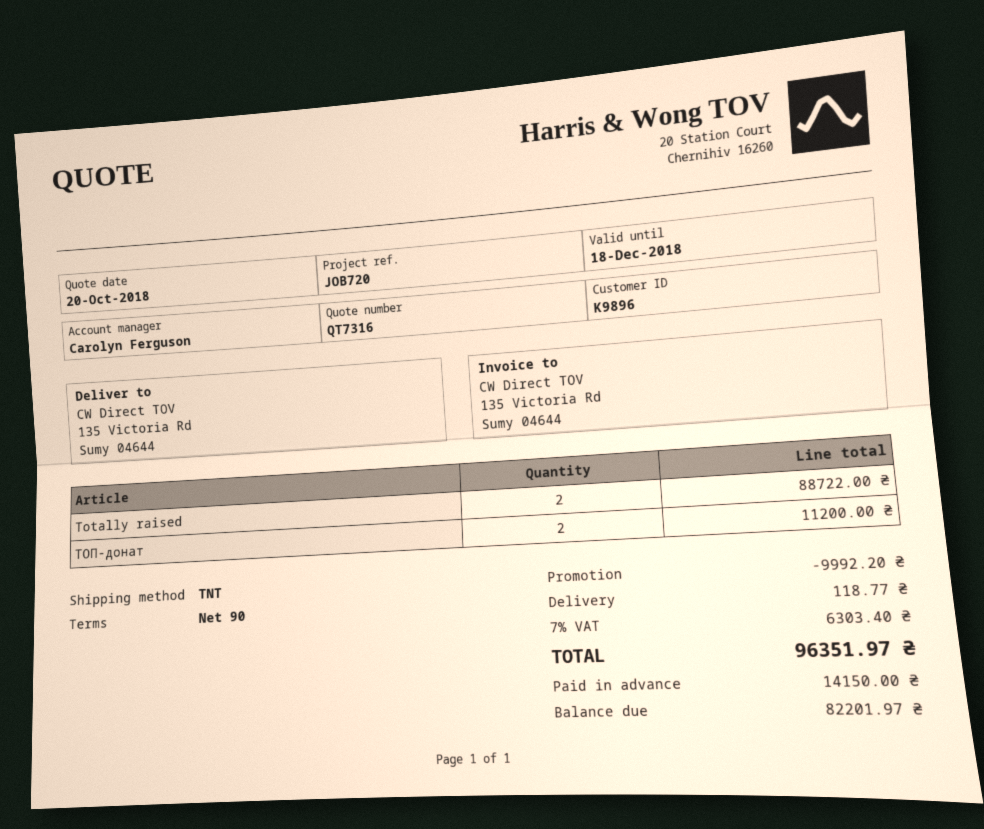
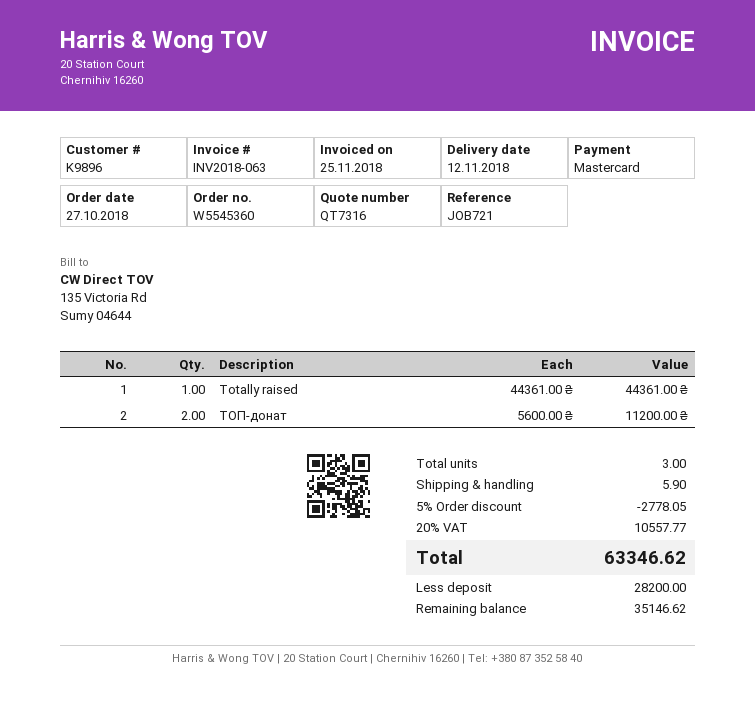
reference: JOB720 -> JOB721
Totally raised: 2 for 88722.00 -> 1 for 44361.00
discount: 9992.20 -> 2778.05
shipping: 118.77 -> 5.90
tax: 7% = 6303.40 -> 20% = 10557.77
total: 96351.97 -> 63346.62
deposit: 14150.00 -> 28200.00
balance: 82201.97 -> 35146.62

